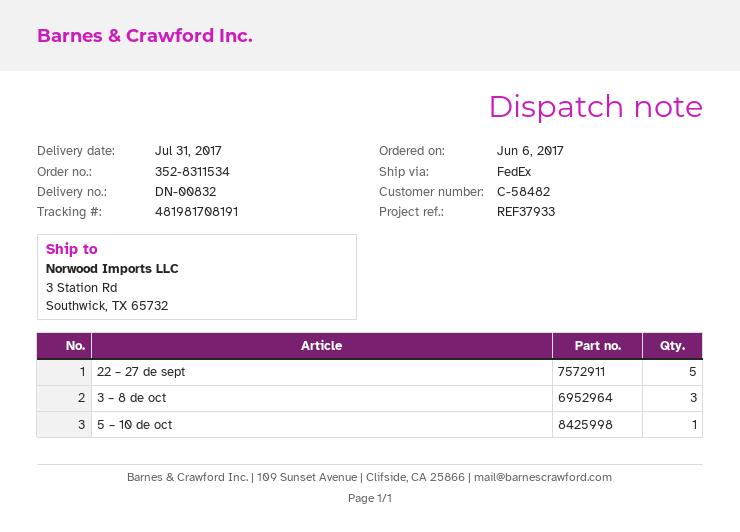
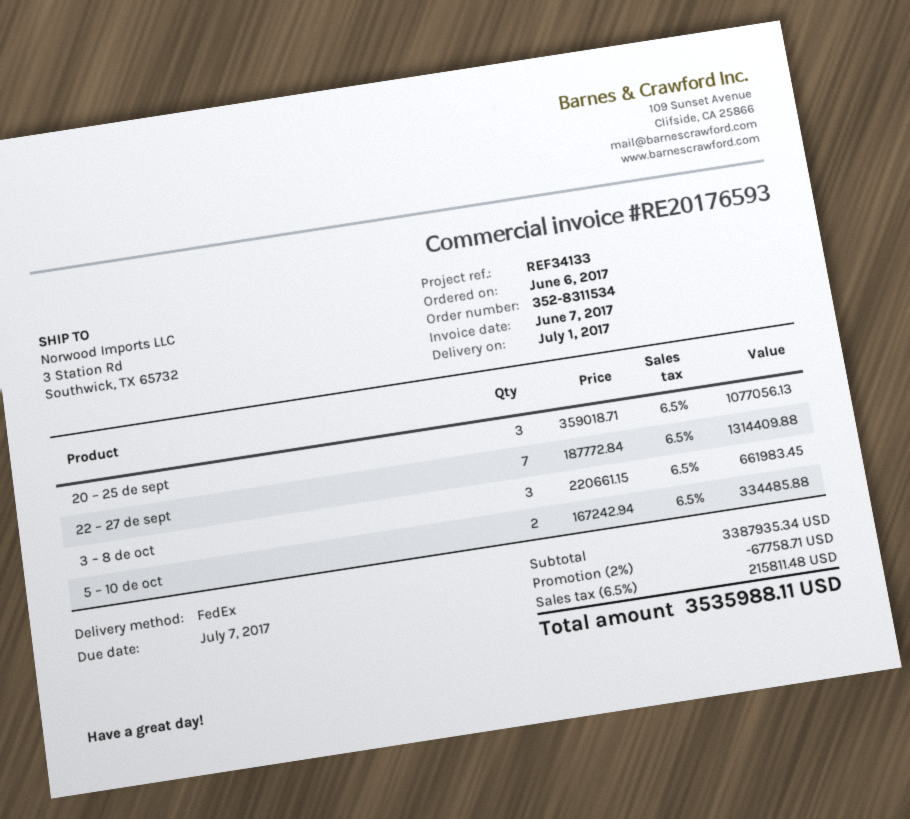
delivery date: 2017-07-31 -> 2017-07-01
reference: REF37933 -> REF34133
22 – 27 de sept: 5 -> 7
5 – 10 de oct: 1 -> 2
20 – 25 de sept: none -> 3

